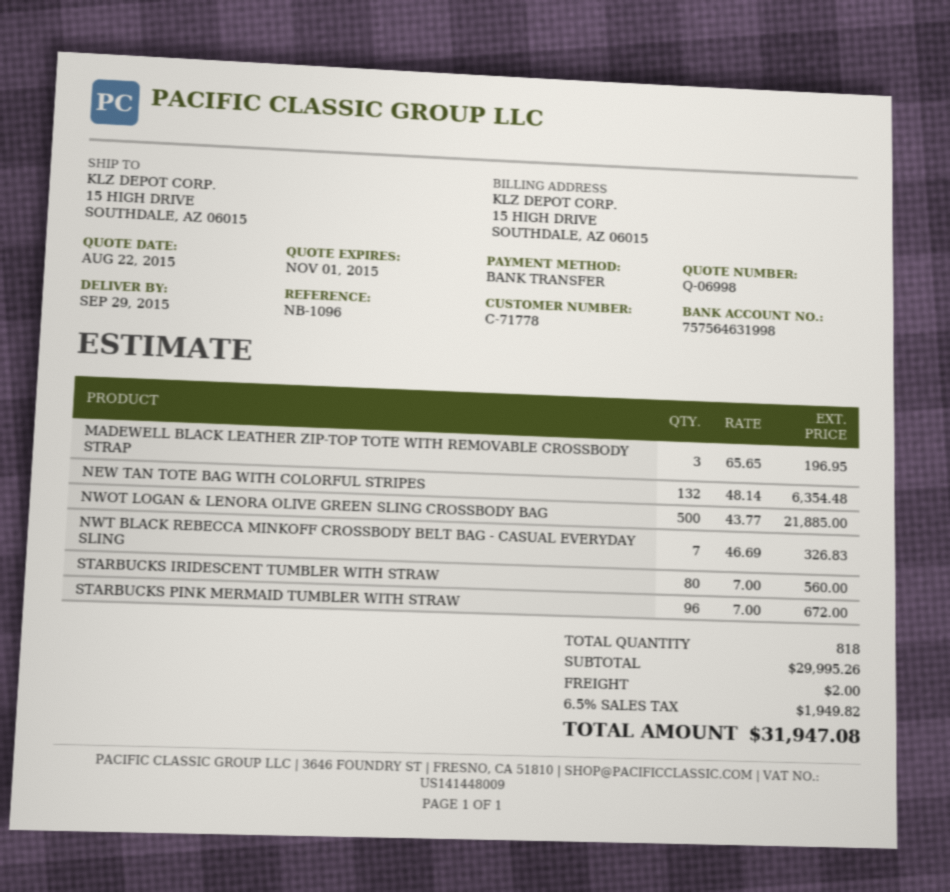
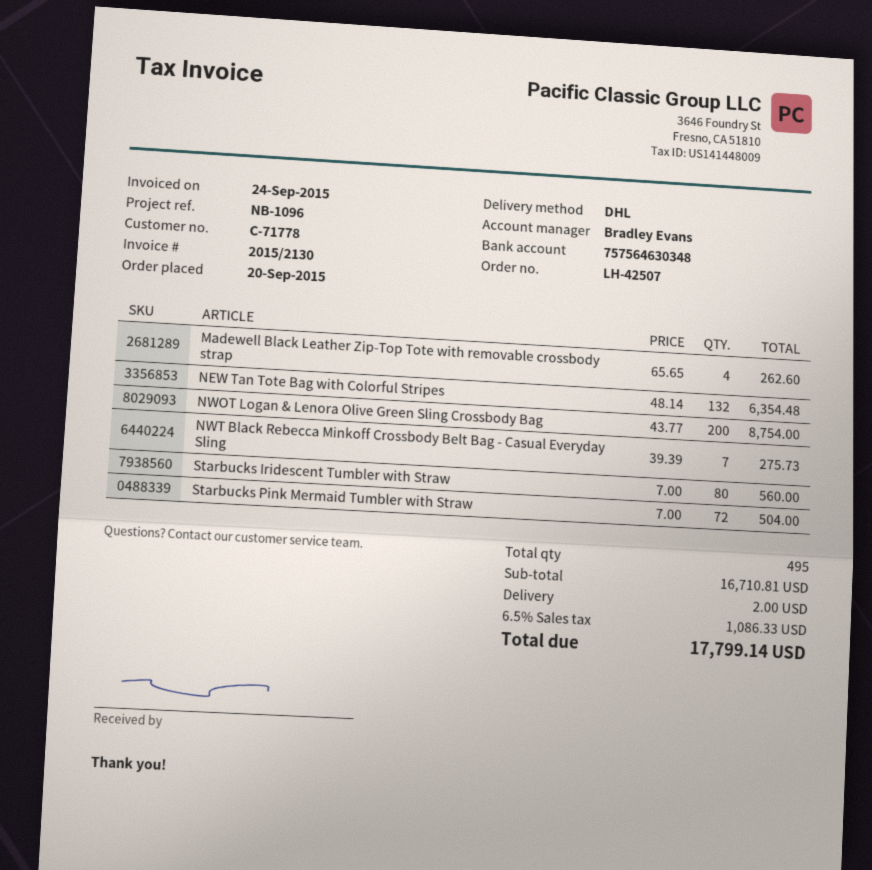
bank account: 757564631998 -> 757564630348
MADEWELL BLACK LEATHER ZIP-TOP TOTE WITH REMOVABLE CROSSBODY STRAP: 3 x 65.65 = 196.95 -> 4 x 65.65 = 262.60
NWOT LOGAN & LENORA OLIVE GREEN SLING CROSSBODY BAG: 500 x 43.77 = 21885.00 -> 200 x 43.77 = 8754.00
NWT BLACK REBECCA MINKOFF CROSSBODY BELT BAG - CASUAL EVERYDAY SLING: 7 x 46.69 = 326.83 -> 7 x 39.39 = 275.73
STARBUCKS PINK MERMAID TUMBLER WITH STRAW: 96 x 7.00 = 672.00 -> 72 x 7.00 = 504.00
total quantity: 818 -> 495
subtotal: 29995.26 -> 16710.81
tax: 6.5% = 1949.82 -> 6.5% = 1086.33
total: 31947.08 -> 17799.14

